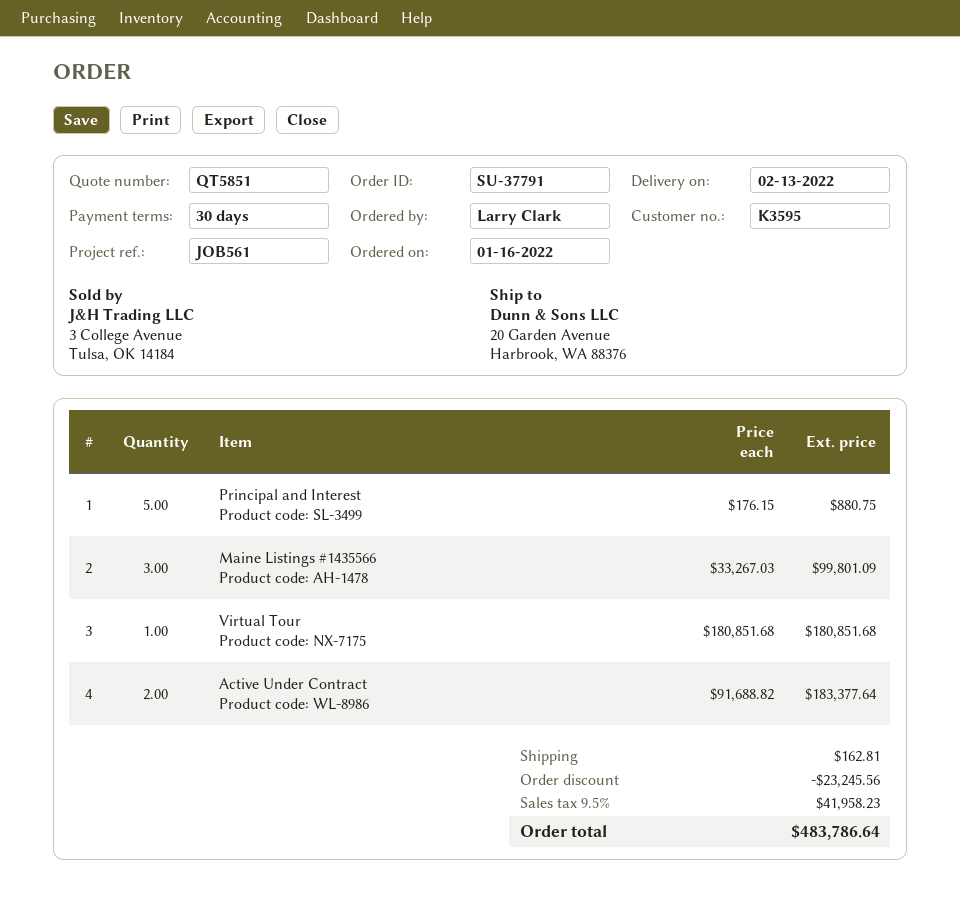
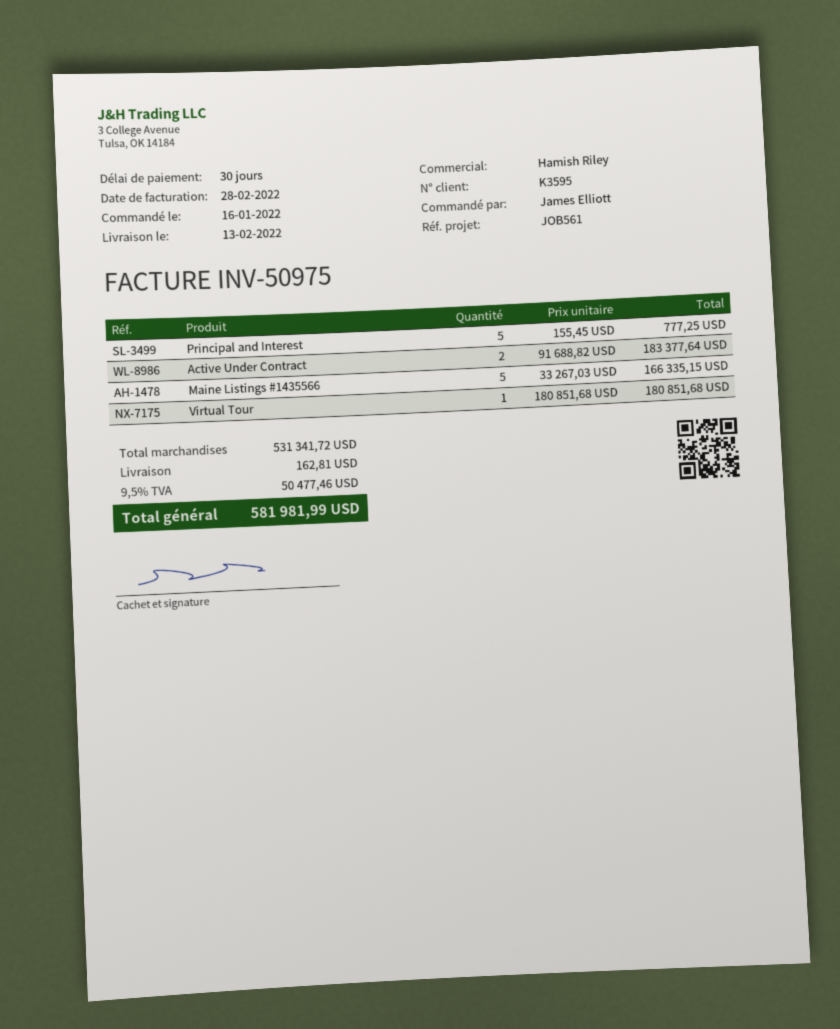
ordered by: Larry Clark -> James Elliott
Principal and Interest: 5 x 176.15 = 880.75 -> 5 x 155.45 = 777.25
Maine Listings #1435566: 3 x 33267.03 = 99801.09 -> 5 x 33267.03 = 166335.15
discount: 23245.56 -> none
tax: 9.5% = 41958.23 -> 9.5% = 50477.46
total: 483786.64 -> 581981.99

